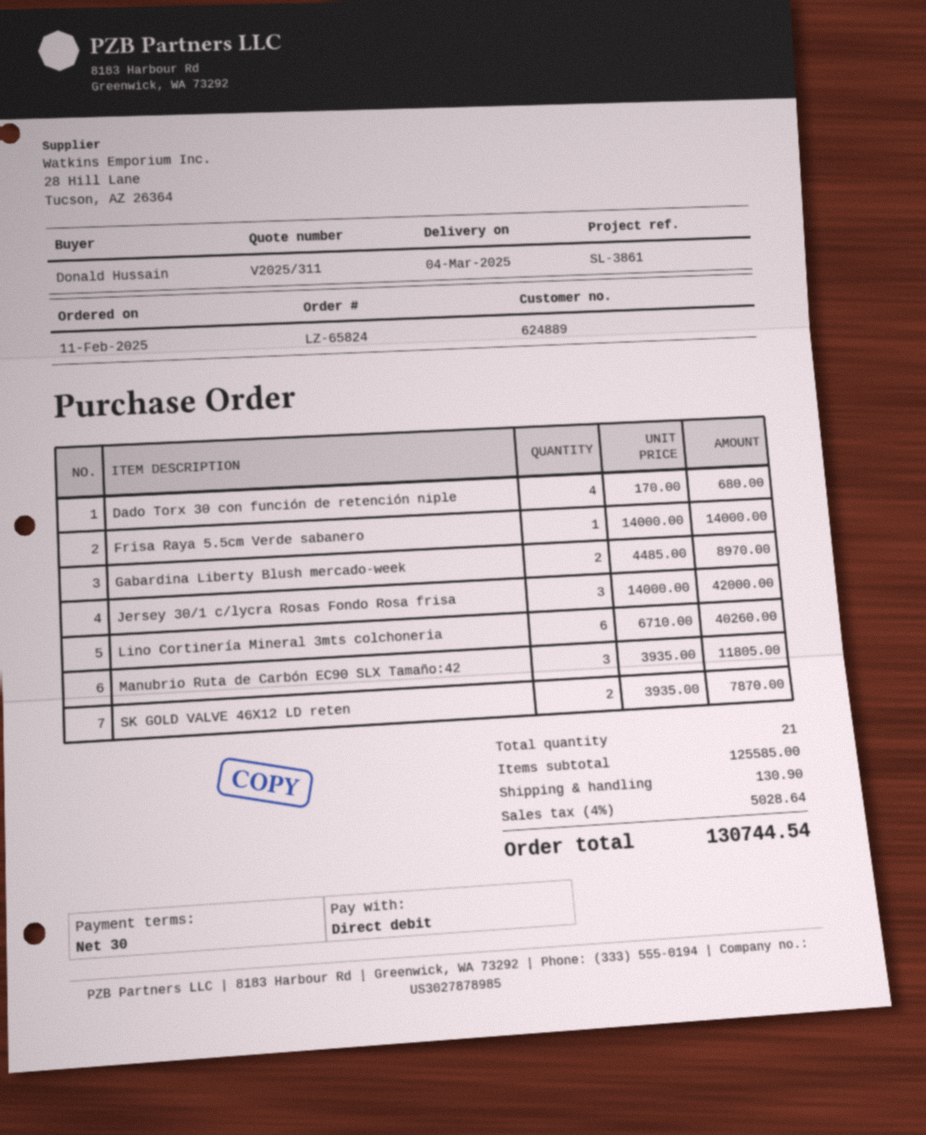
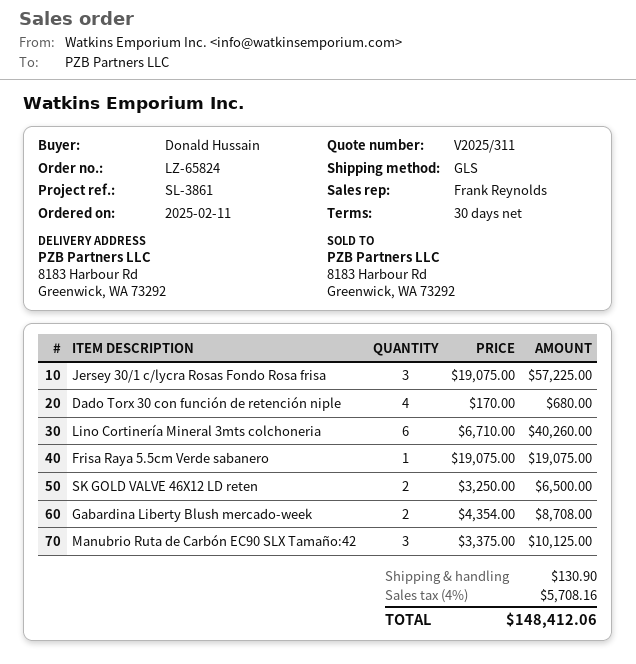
Frisa Raya 5.5cm Verde sabanero: 1 x 14000.00 = 14000.00 -> 1 x 19075.00 = 19075.00
Gabardina Liberty Blush mercado-week: 2 x 4485.00 = 8970.00 -> 2 x 4354.00 = 8708.00
Jersey 30/1 c/lycra Rosas Fondo Rosa frisa: 3 x 14000.00 = 42000.00 -> 3 x 19075.00 = 57225.00
Manubrio Ruta de Carbón EC90 SLX Tamaño:42: 3 x 3935.00 = 11805.00 -> 3 x 3375.00 = 10125.00
SK GOLD VALVE 46X12 LD reten: 2 x 3935.00 = 7870.00 -> 2 x 3250.00 = 6500.00
tax: 4% = 5028.64 -> 4% = 5708.16
total: 130744.54 -> 148412.06

